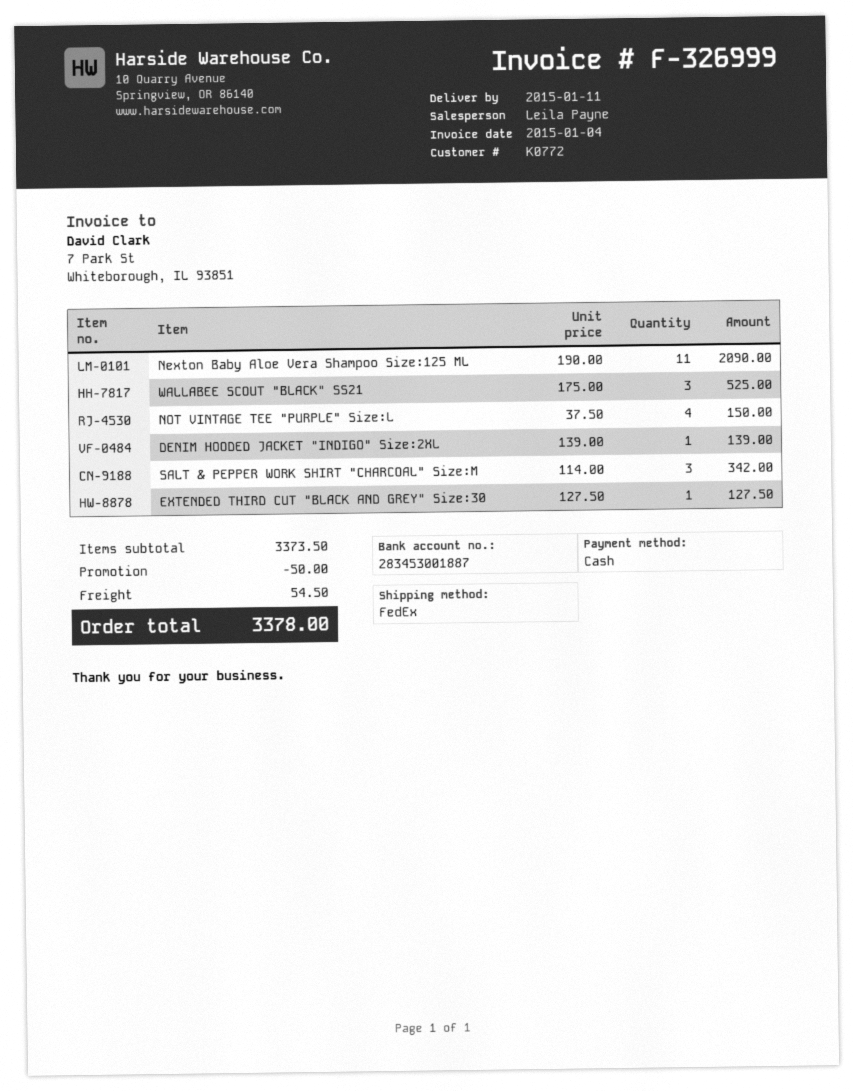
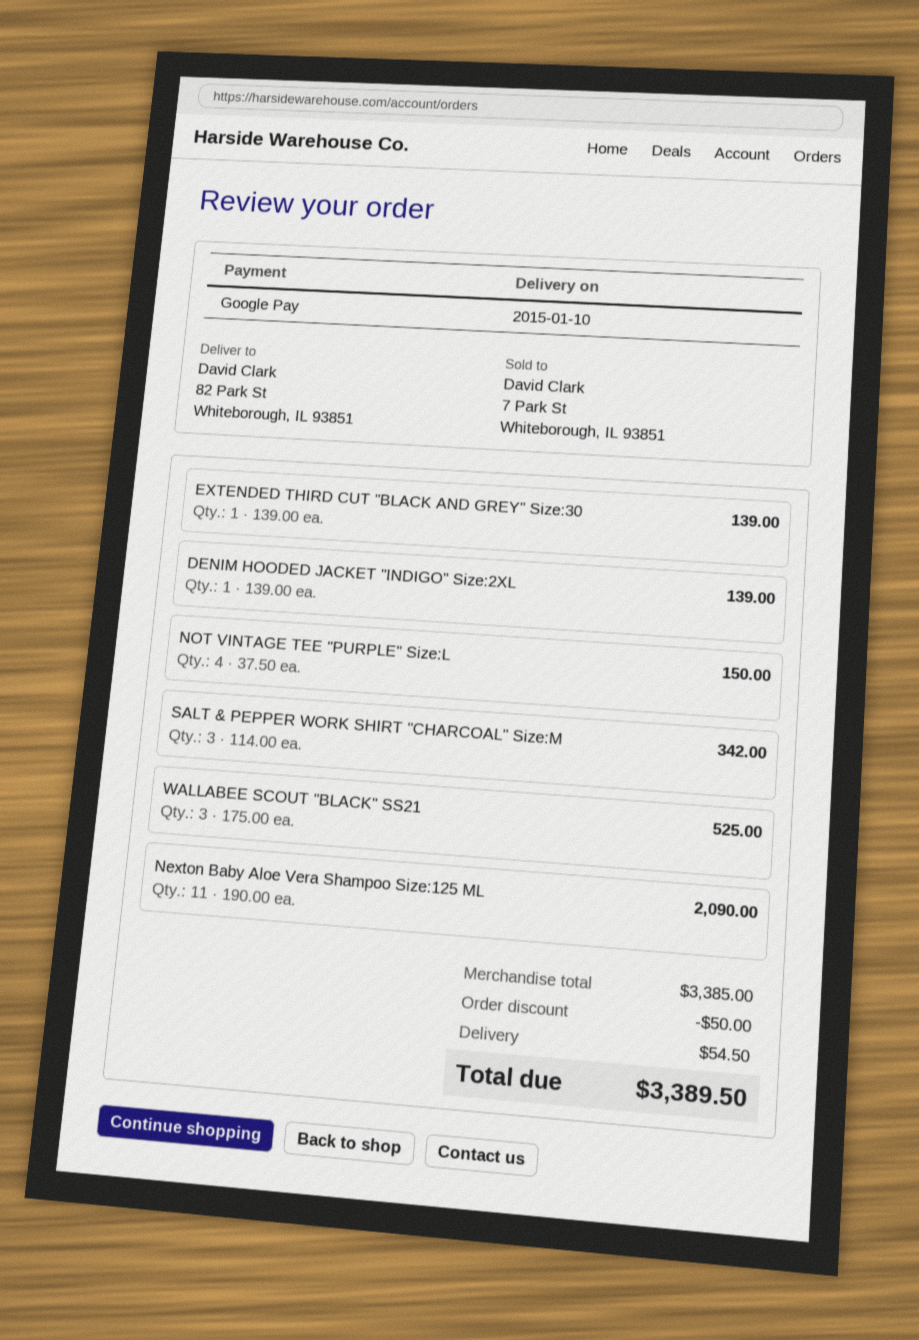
delivery date: 2015-01-11 -> 2015-01-10
payment method: cash -> Google Pay
EXTENDED THIRD CUT "BLACK AND GREY" Size:30: 1 x 127.50 = 127.50 -> 1 x 139.00 = 139.00
subtotal: 3373.50 -> 3385.00
total: 3378.00 -> 3389.50

